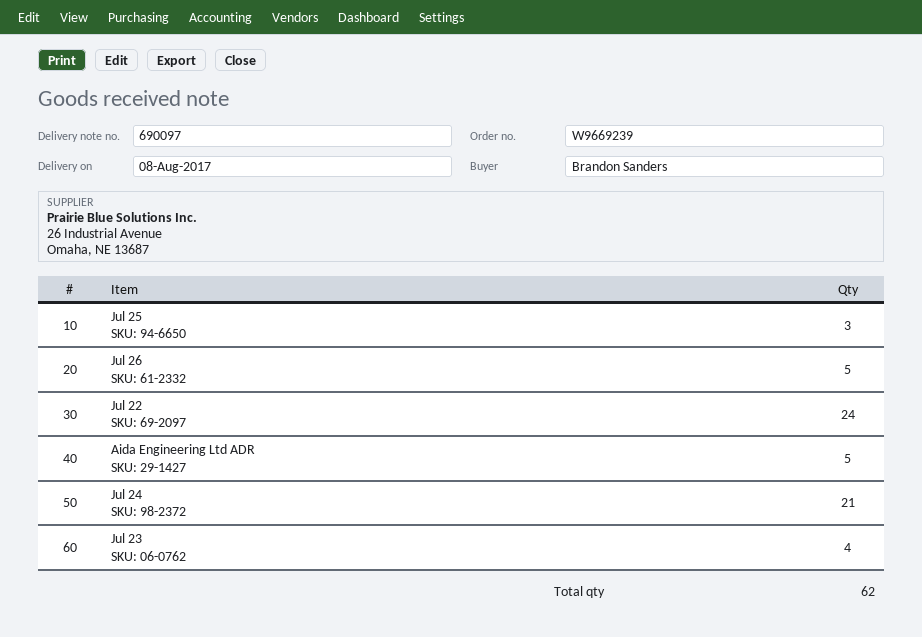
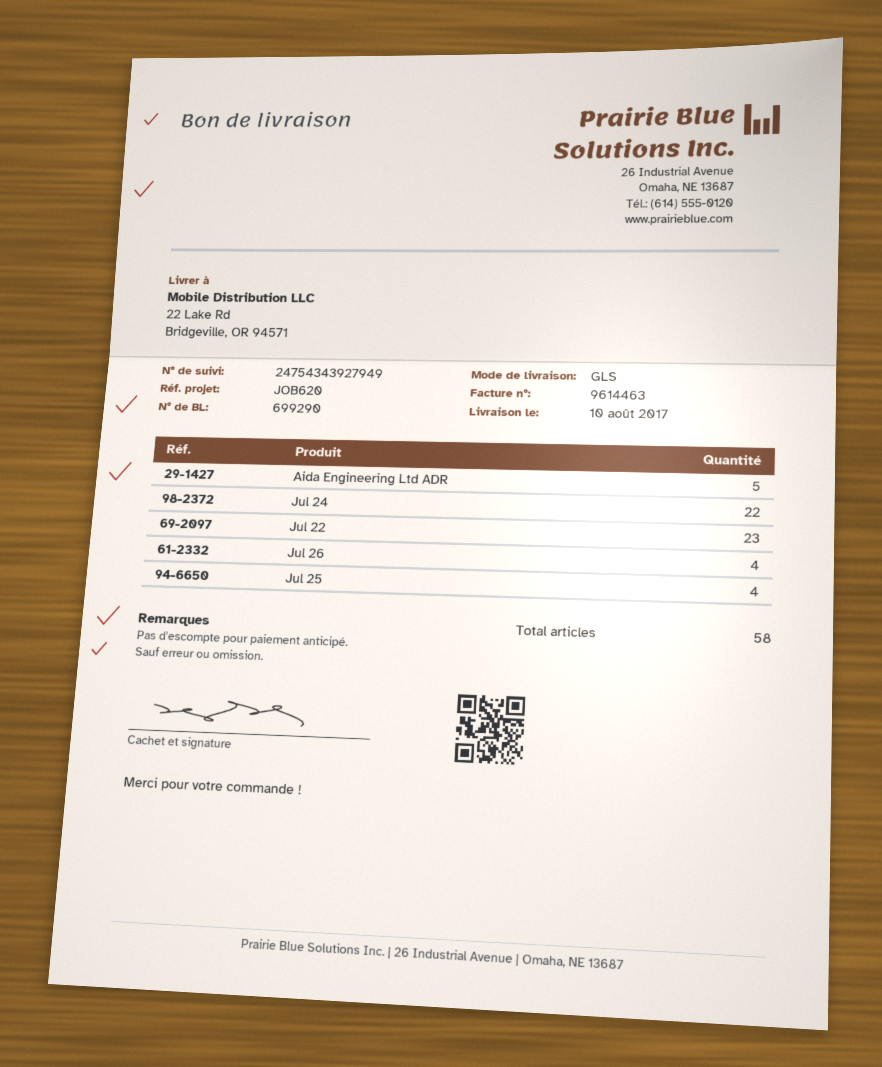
delivery note number: 690097 -> 699290
delivery date: 2017-08-08 -> 2017-08-10
Jul 25: 3 -> 4
Jul 26: 5 -> 4
Jul 22: 24 -> 23
Jul 24: 21 -> 22
Jul 23: 4 -> none
total quantity: 62 -> 58

